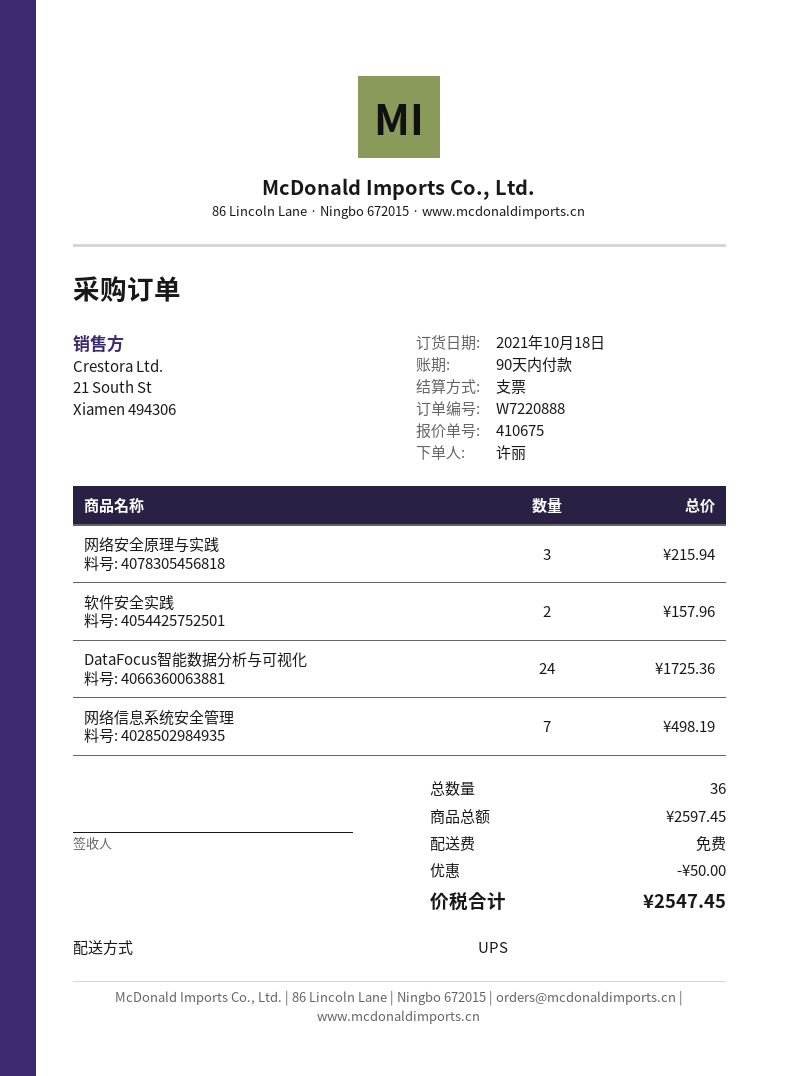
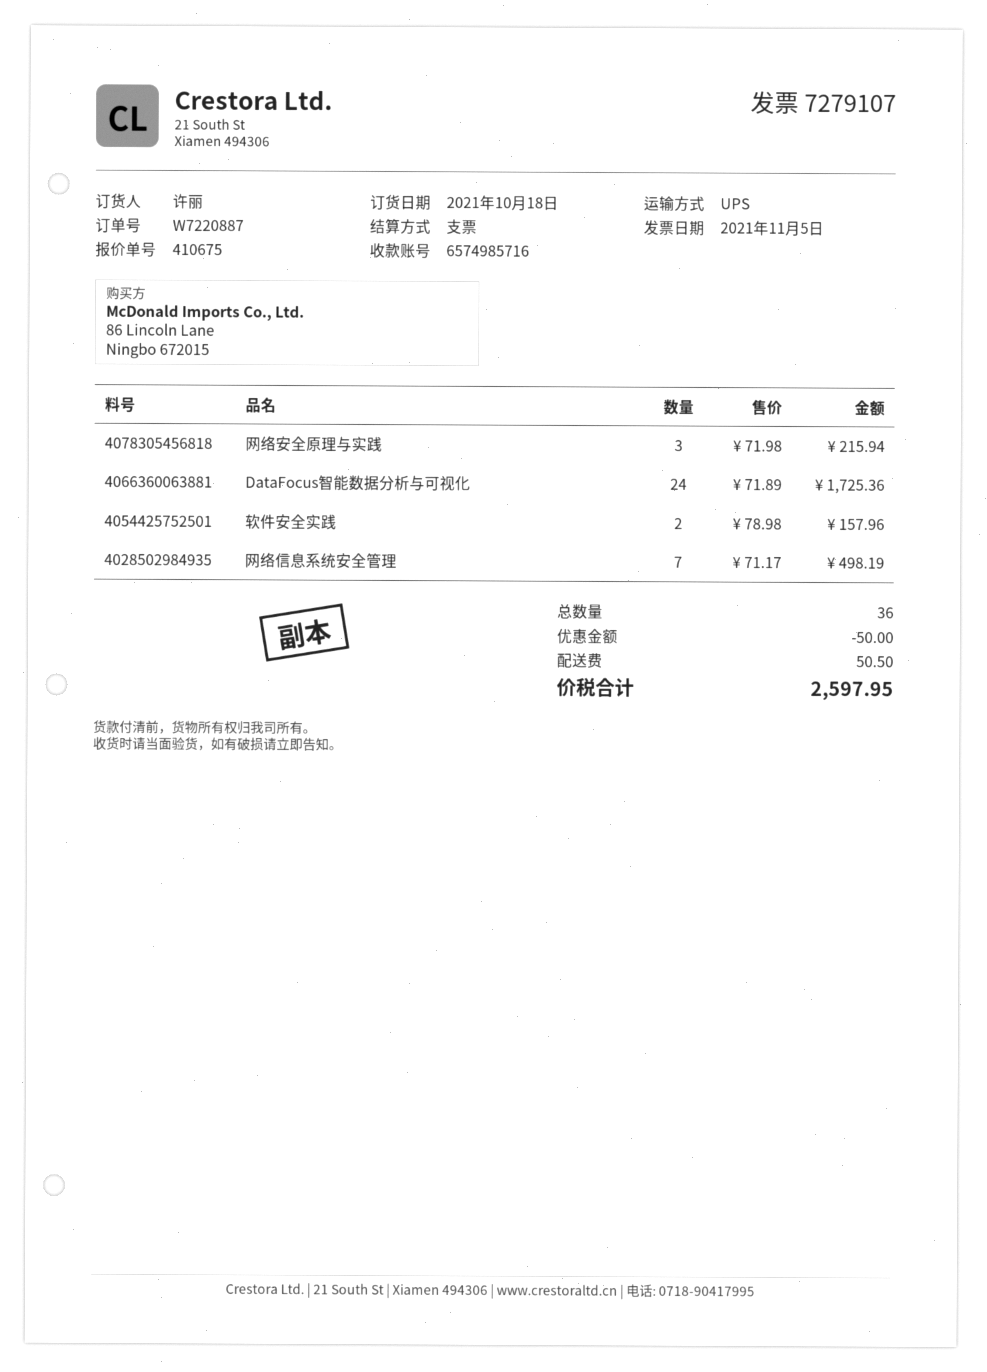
order number: W7220888 -> W7220887
shipping: 0.00 -> 50.50
total: 2547.45 -> 2597.95

